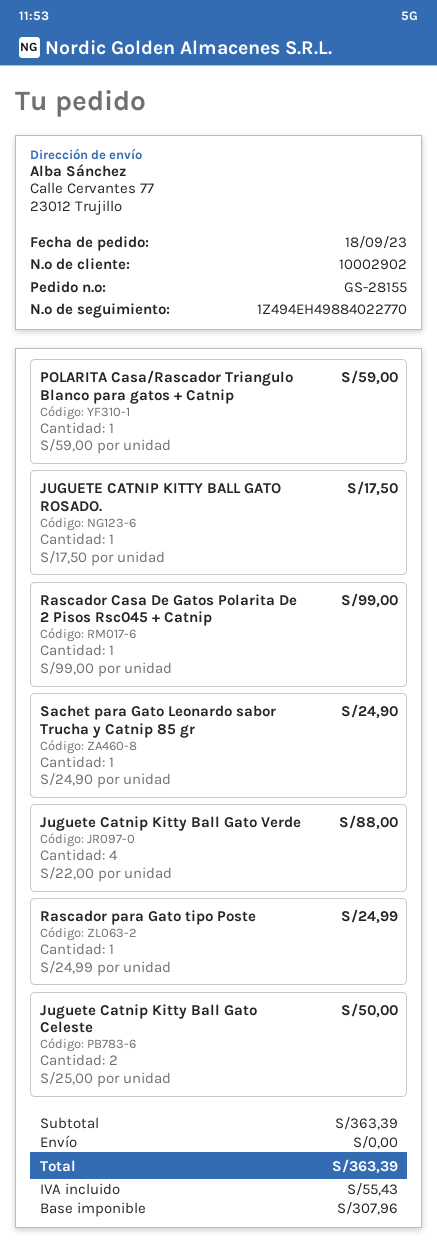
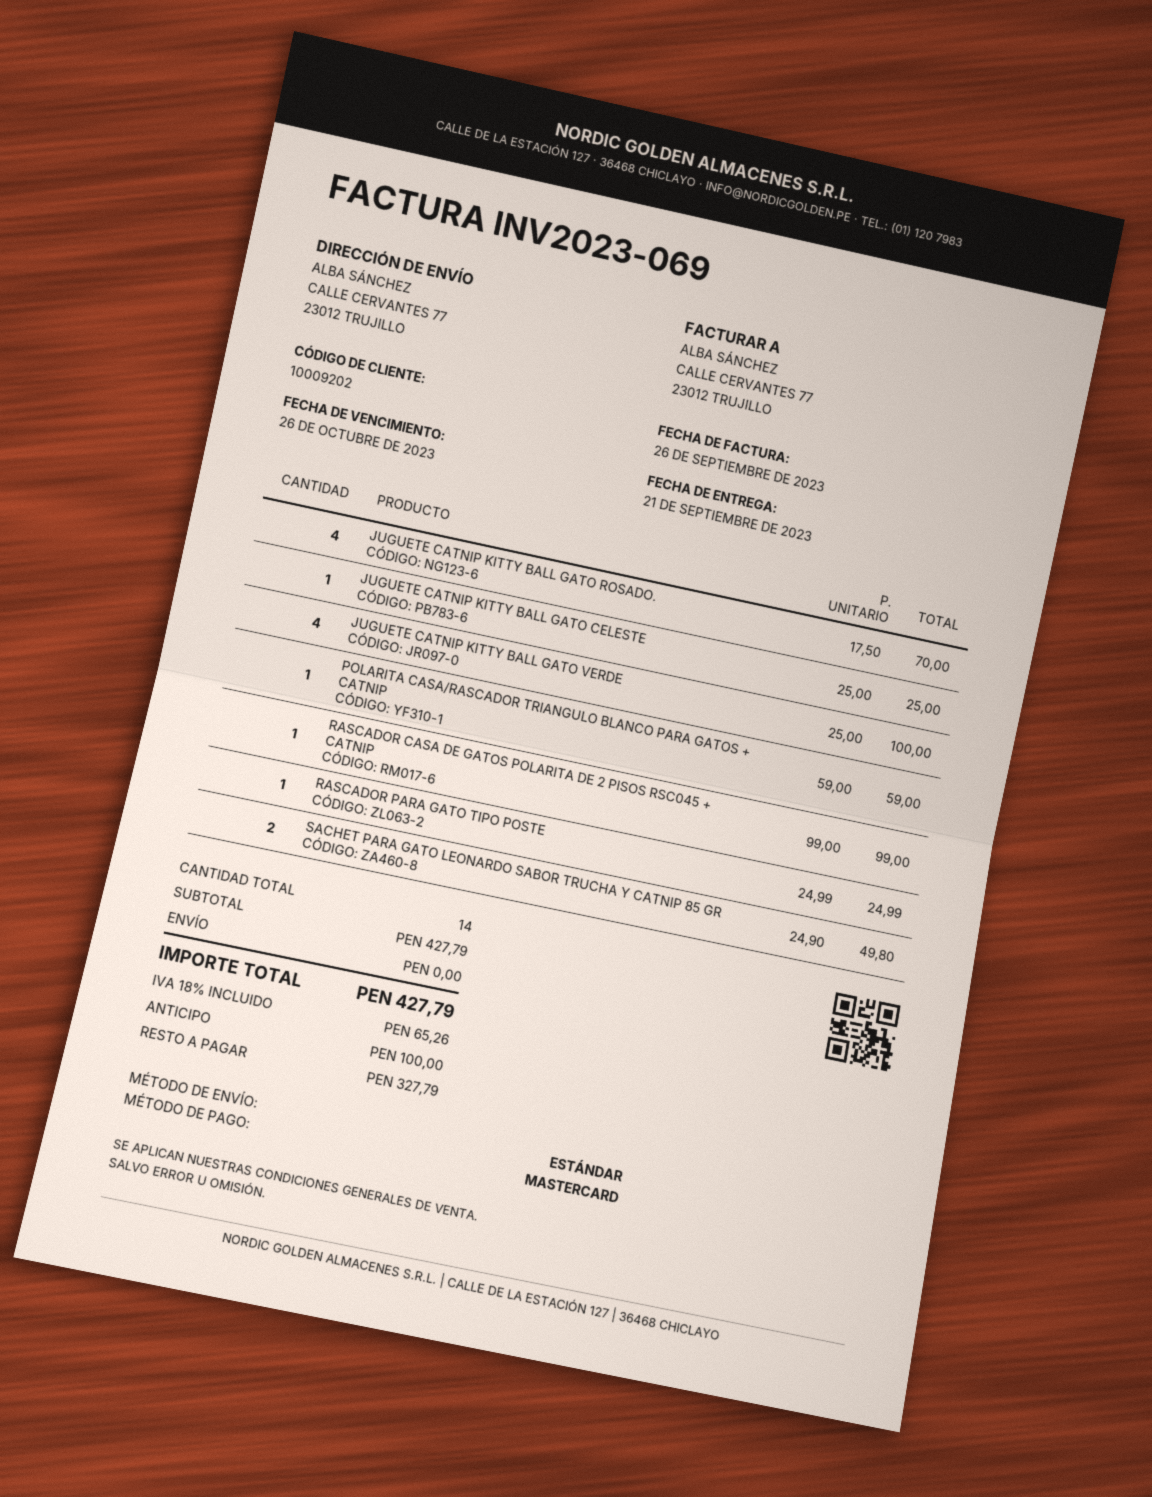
customer number: 10002902 -> 10009202
JUGUETE CATNIP KITTY BALL GATO ROSADO.: 1 x 17.50 = 17.50 -> 4 x 17.50 = 70.00
Sachet para Gato Leonardo sabor Trucha y Catnip 85 gr: 1 x 24.90 = 24.90 -> 2 x 24.90 = 49.80
Juguete Catnip Kitty Ball Gato Verde: 4 x 22.00 = 88.00 -> 4 x 25.00 = 100.00
Juguete Catnip Kitty Ball Gato Celeste: 2 x 25.00 = 50.00 -> 1 x 25.00 = 25.00
subtotal: 363.39 -> 427.79
tax: 55.43 -> 65.26
total: 363.39 -> 427.79

